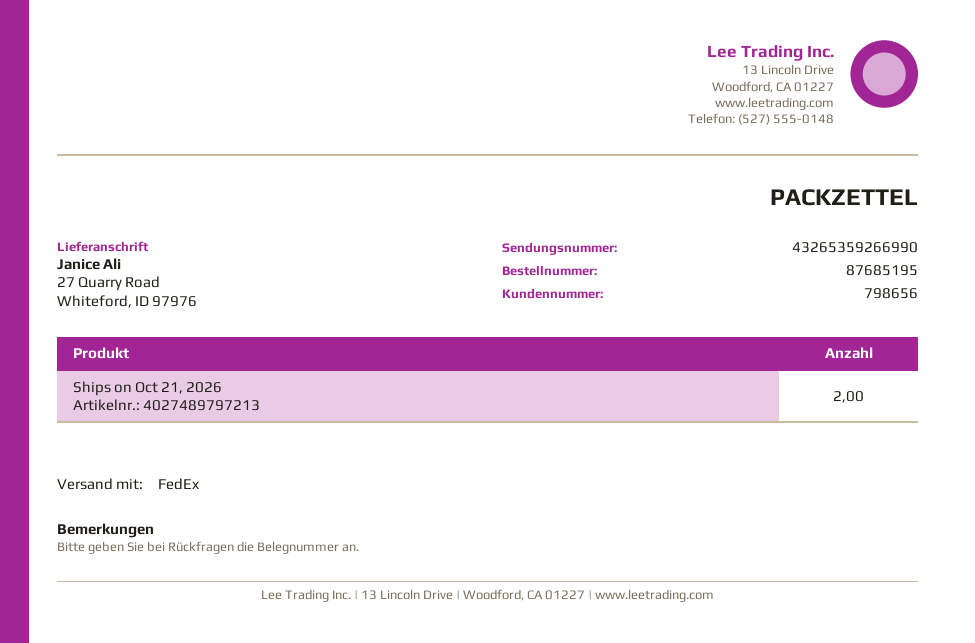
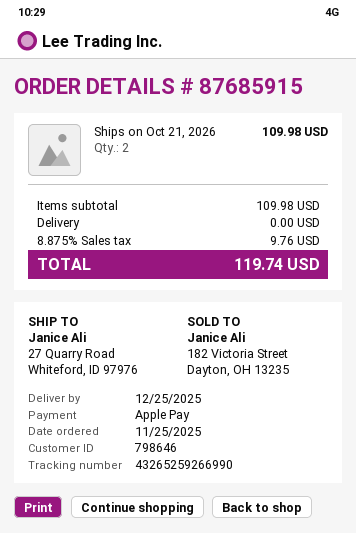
order number: 87685195 -> 87685915
customer number: 798656 -> 798646
tracking number: 43265359266990 -> 43265259266990

